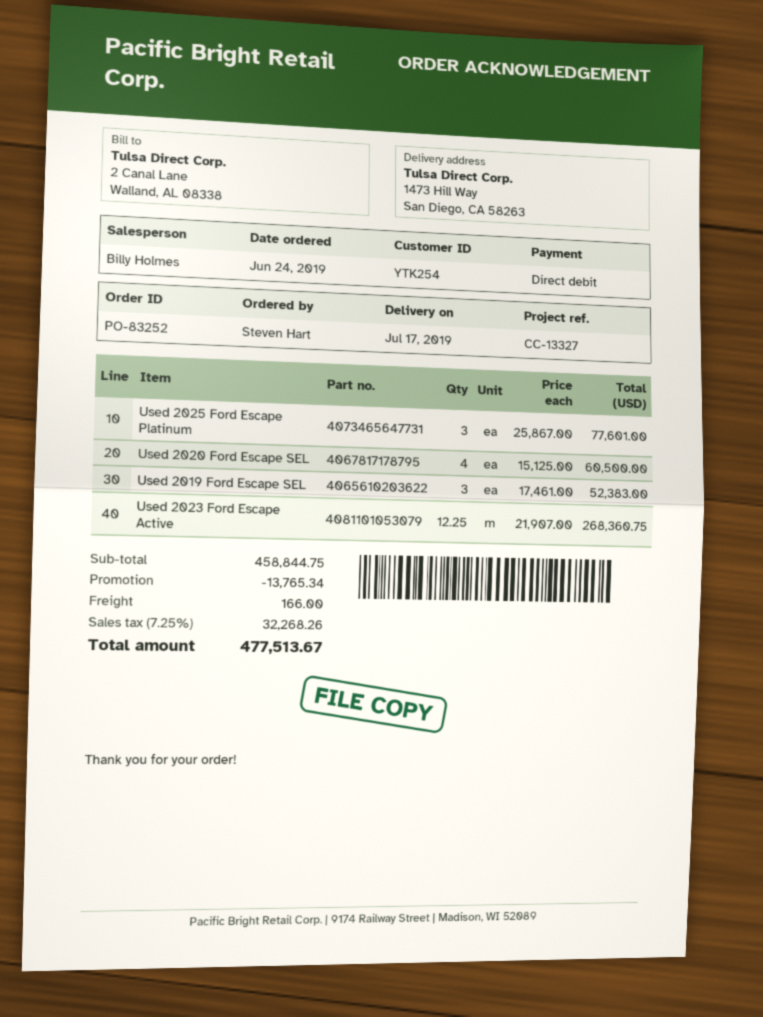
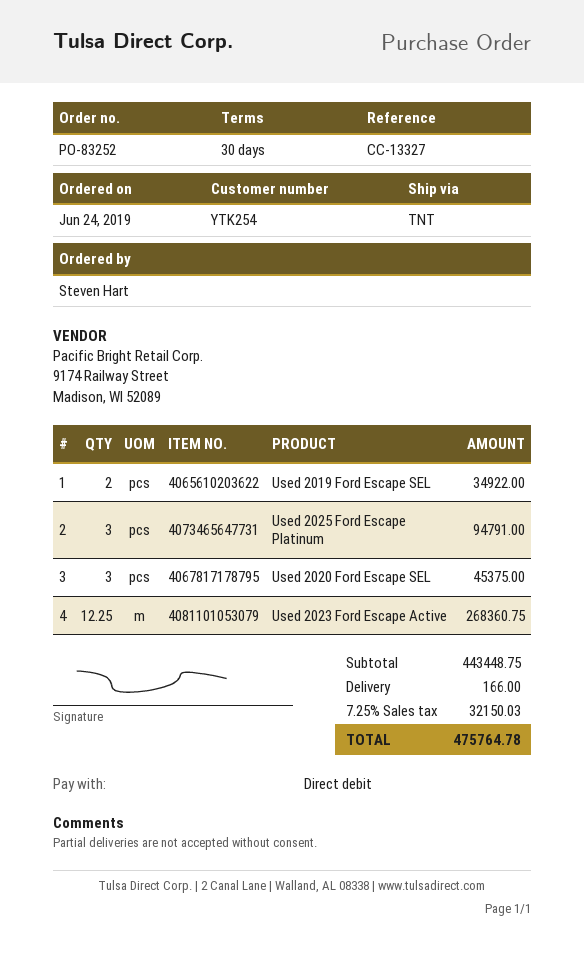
Used 2025 Ford Escape Platinum: 3 for 77601.00 -> 3 for 94791.00
Used 2020 Ford Escape SEL: 4 for 60500.00 -> 3 for 45375.00
Used 2019 Ford Escape SEL: 3 for 52383.00 -> 2 for 34922.00
subtotal: 458844.75 -> 443448.75
discount: 13765.34 -> none
tax: 7.25% = 32268.26 -> 7.25% = 32150.03
total: 477513.67 -> 475764.78

